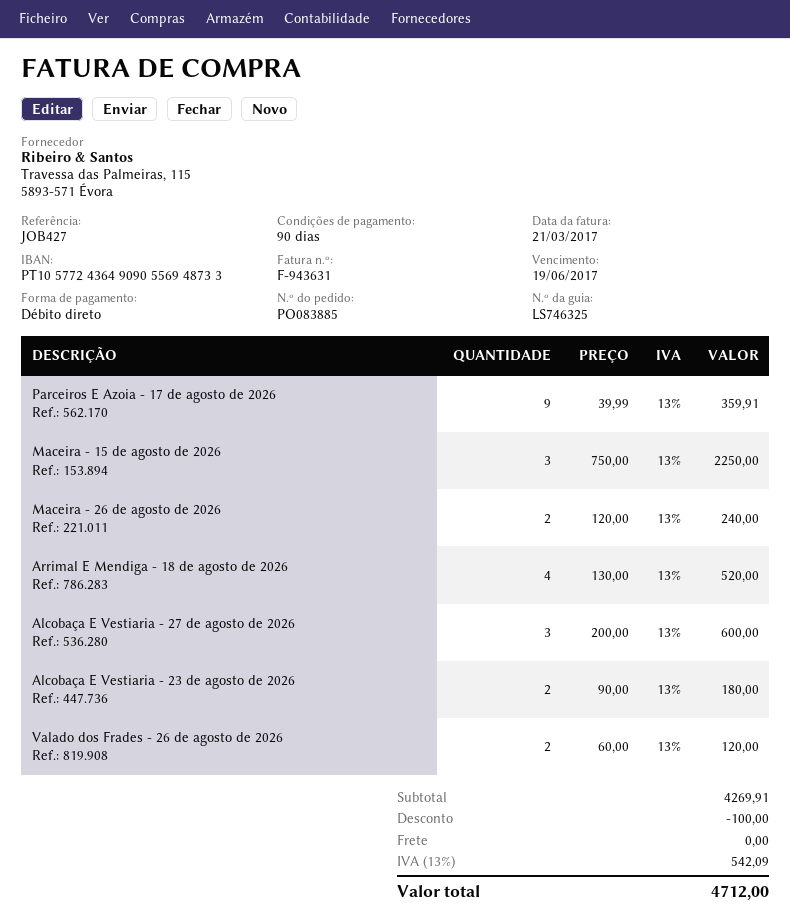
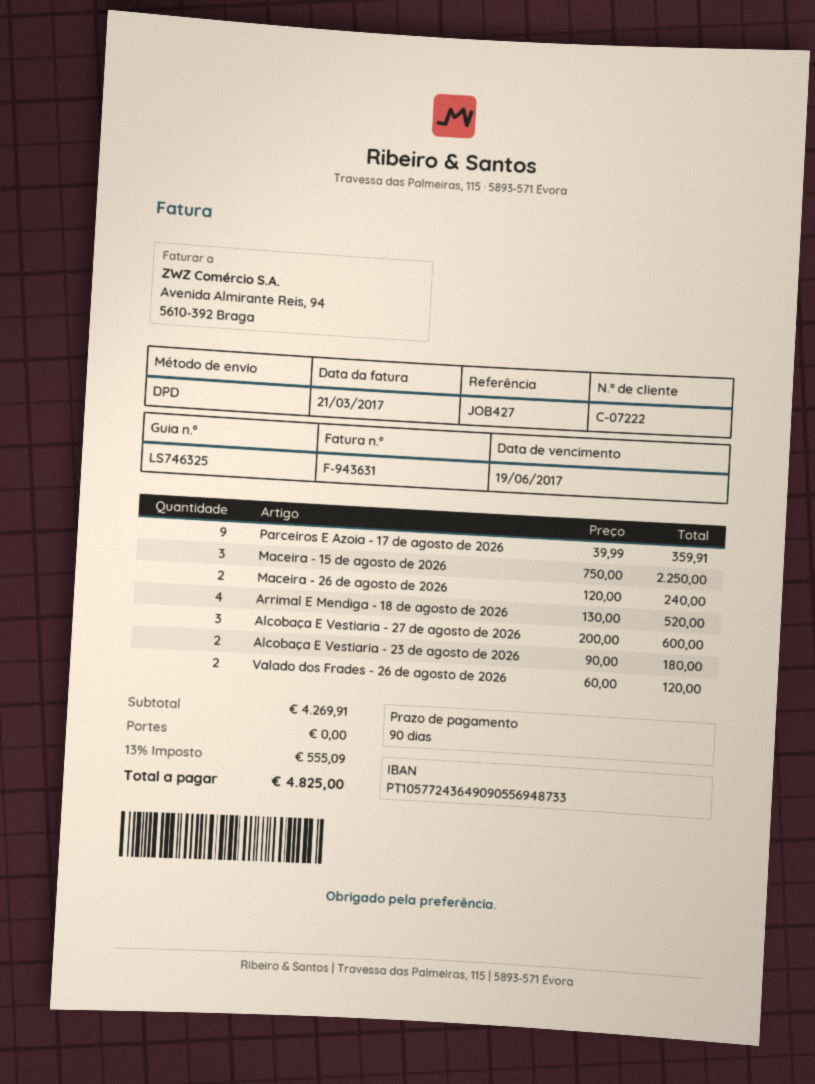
discount: 100.00 -> none
tax: 13% = 542.09 -> 13% = 555.09
total: 4712.00 -> 4825.00

